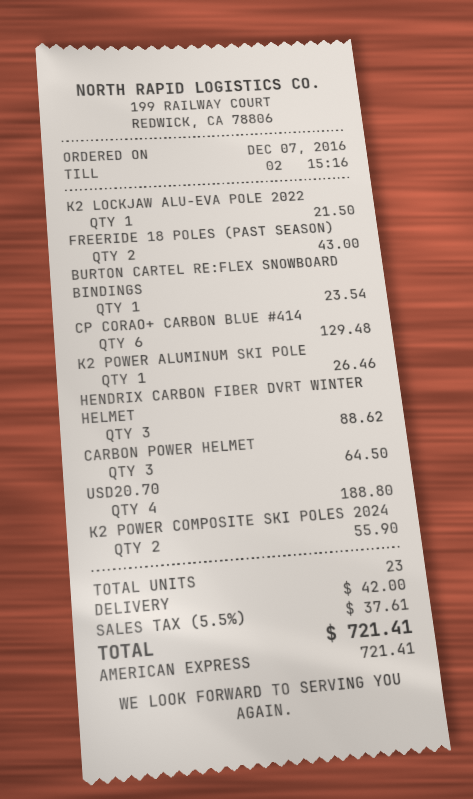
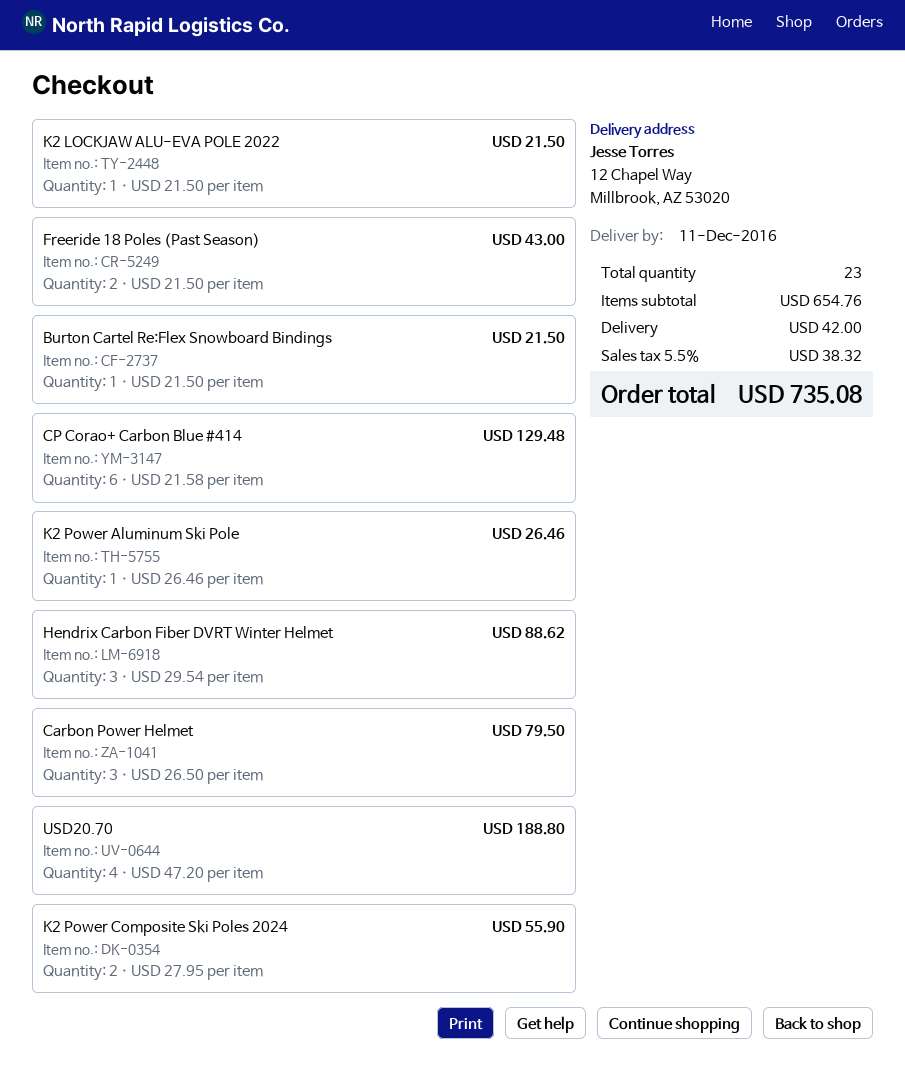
BURTON CARTEL RE:FLEX SNOWBOARD BINDINGS: 1 for 23.54 -> 1 for 21.50
CARBON POWER HELMET: 3 for 64.50 -> 3 for 79.50
tax: 5.5% = 37.61 -> 5.5% = 38.32
total: 721.41 -> 735.08

